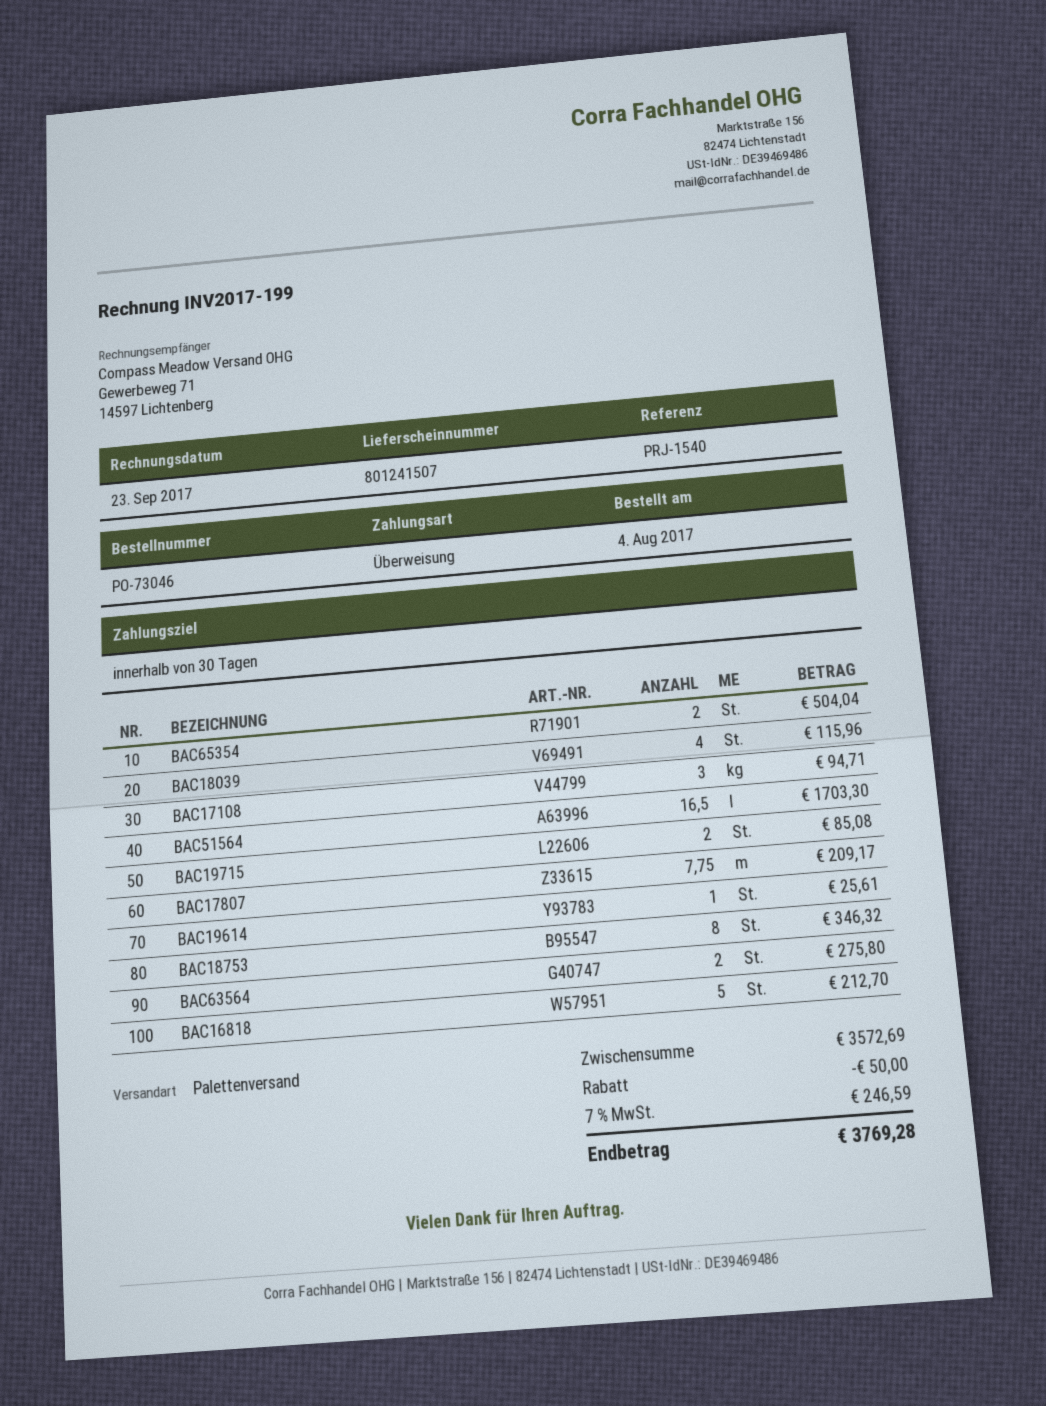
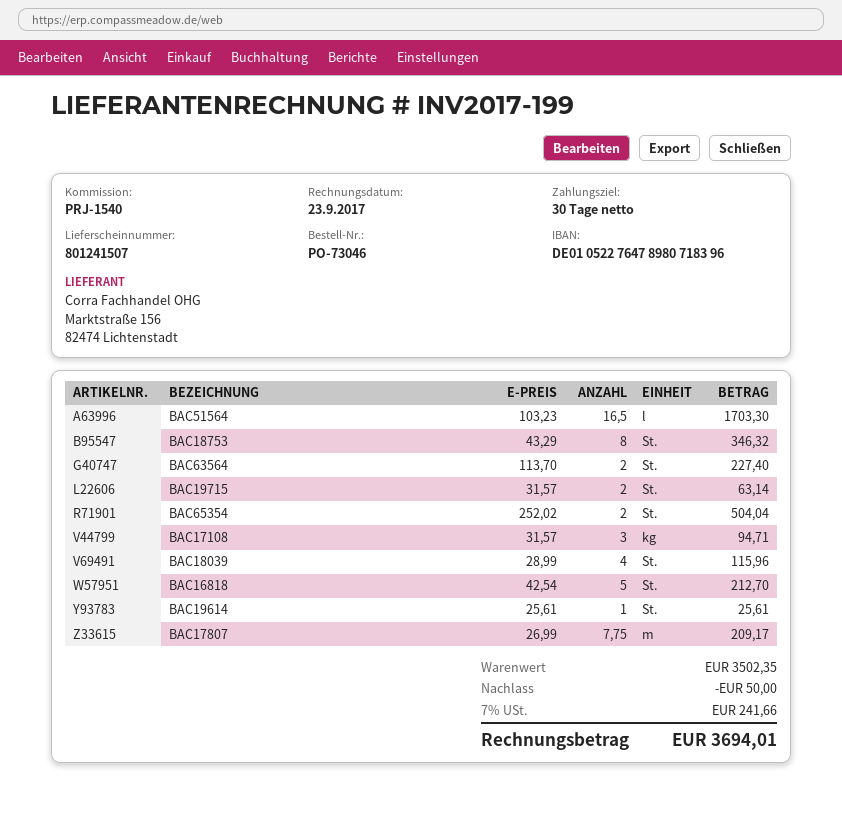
BAC19715: 2 for 85.08 -> 2 for 63.14
BAC63564: 2 for 275.80 -> 2 for 227.40
subtotal: 3572.69 -> 3502.35
tax: 7% = 246.59 -> 7% = 241.66
total: 3769.28 -> 3694.01

